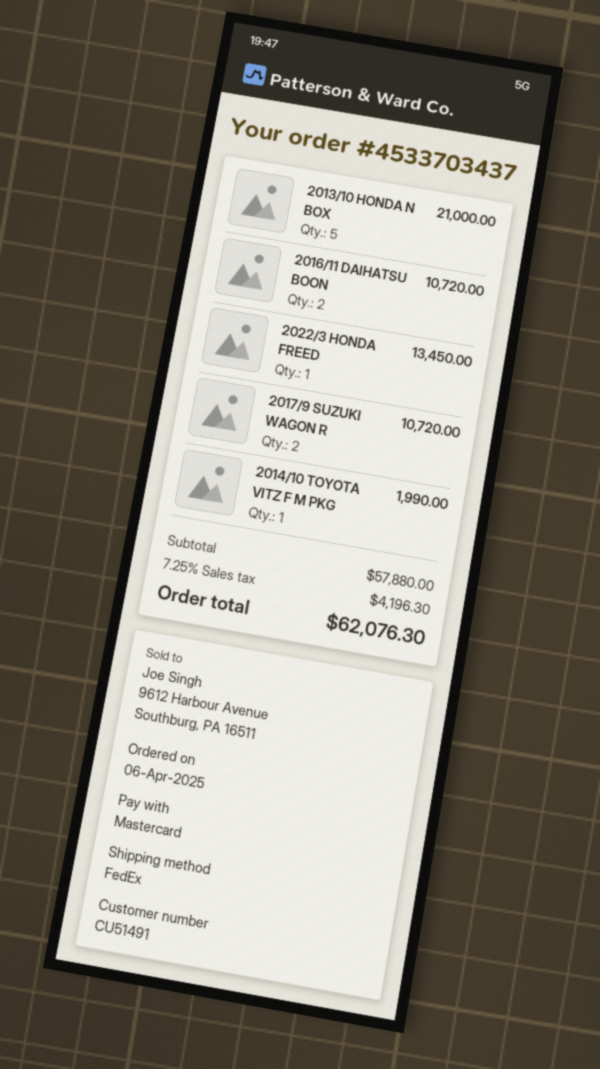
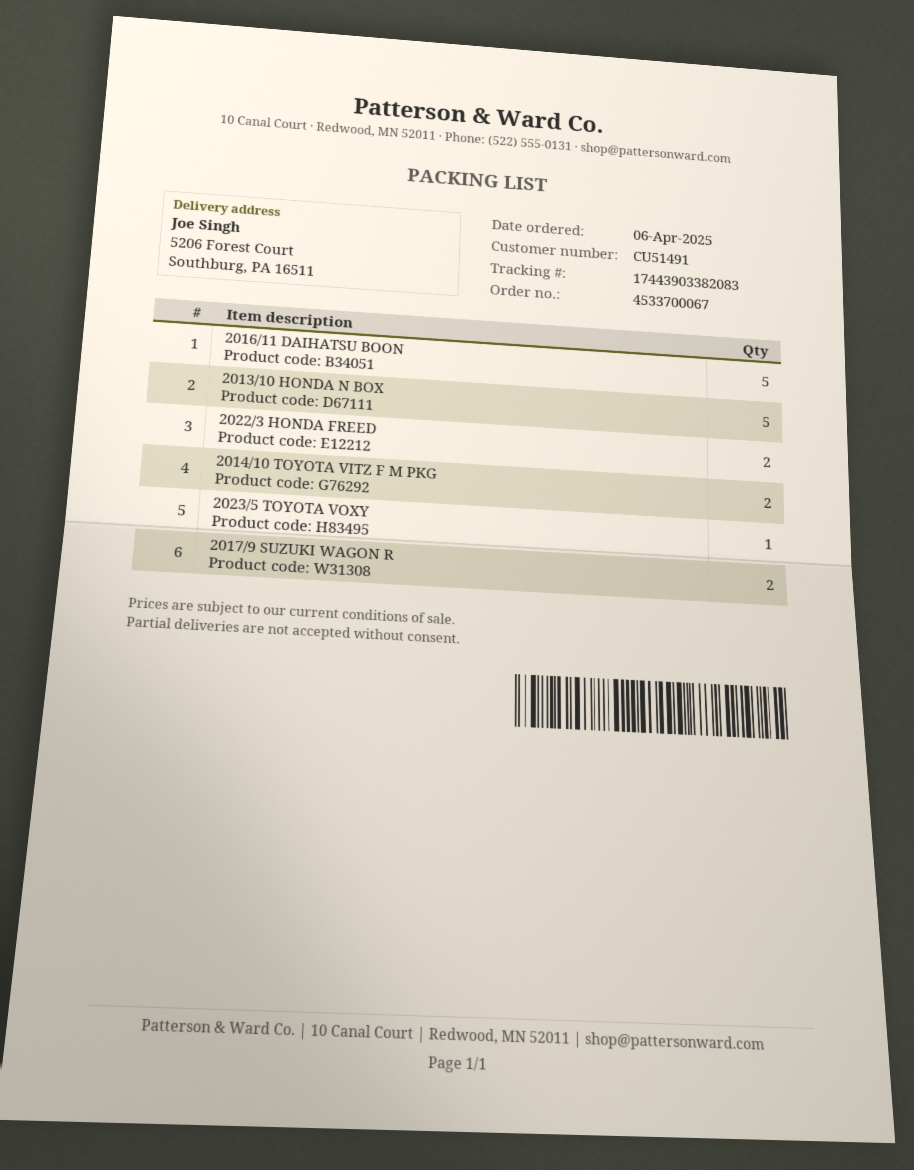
order number: 4533703437 -> 4533700067
2016/11 DAIHATSU BOON: 2 -> 5
2022/3 HONDA FREED: 1 -> 2
2014/10 TOYOTA VITZ F M PKG: 1 -> 2
2023/5 TOYOTA VOXY: none -> 1

